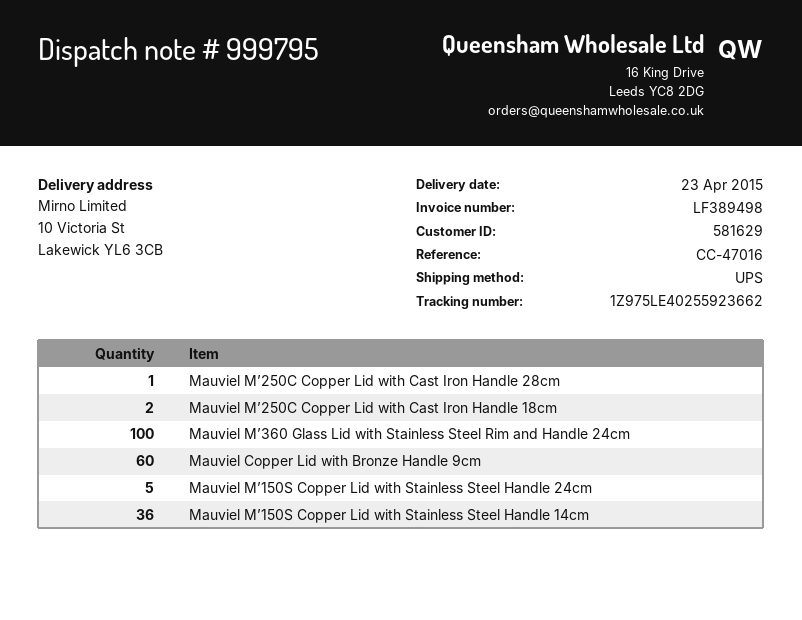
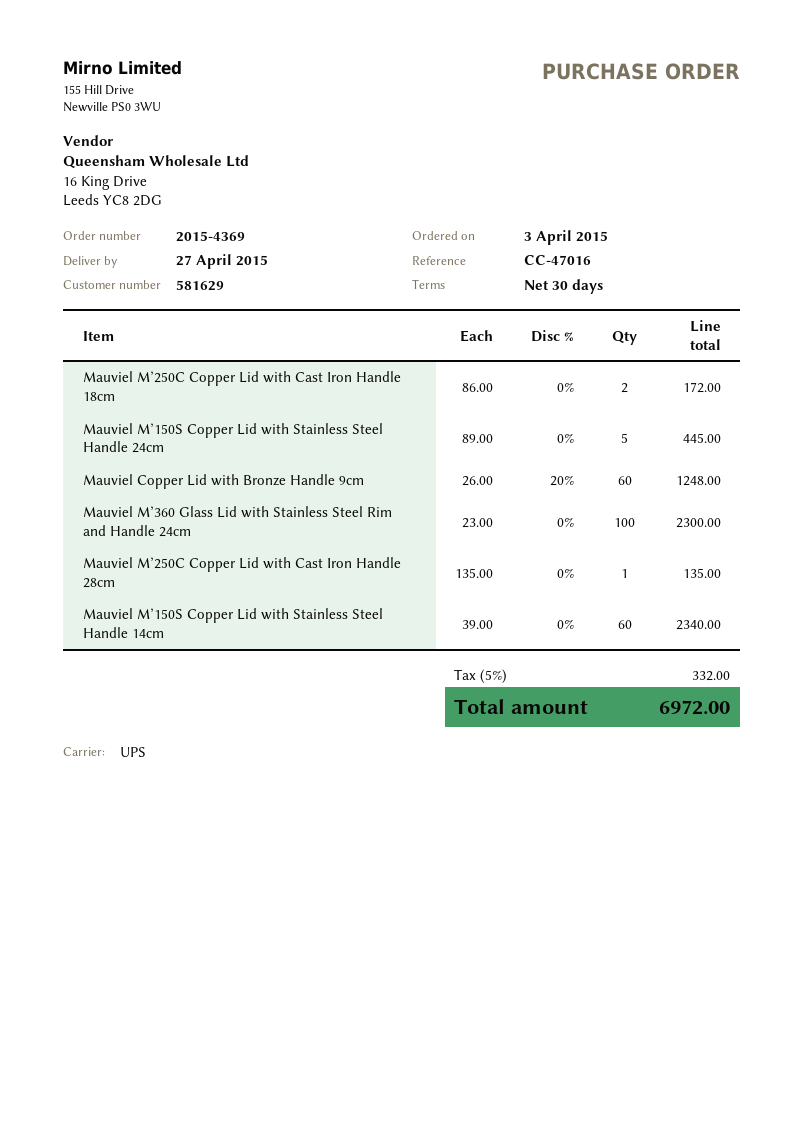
delivery date: 2015-04-23 -> 2015-04-27
Mauviel M’150S Copper Lid with Stainless Steel Handle 14cm: 36 -> 60

